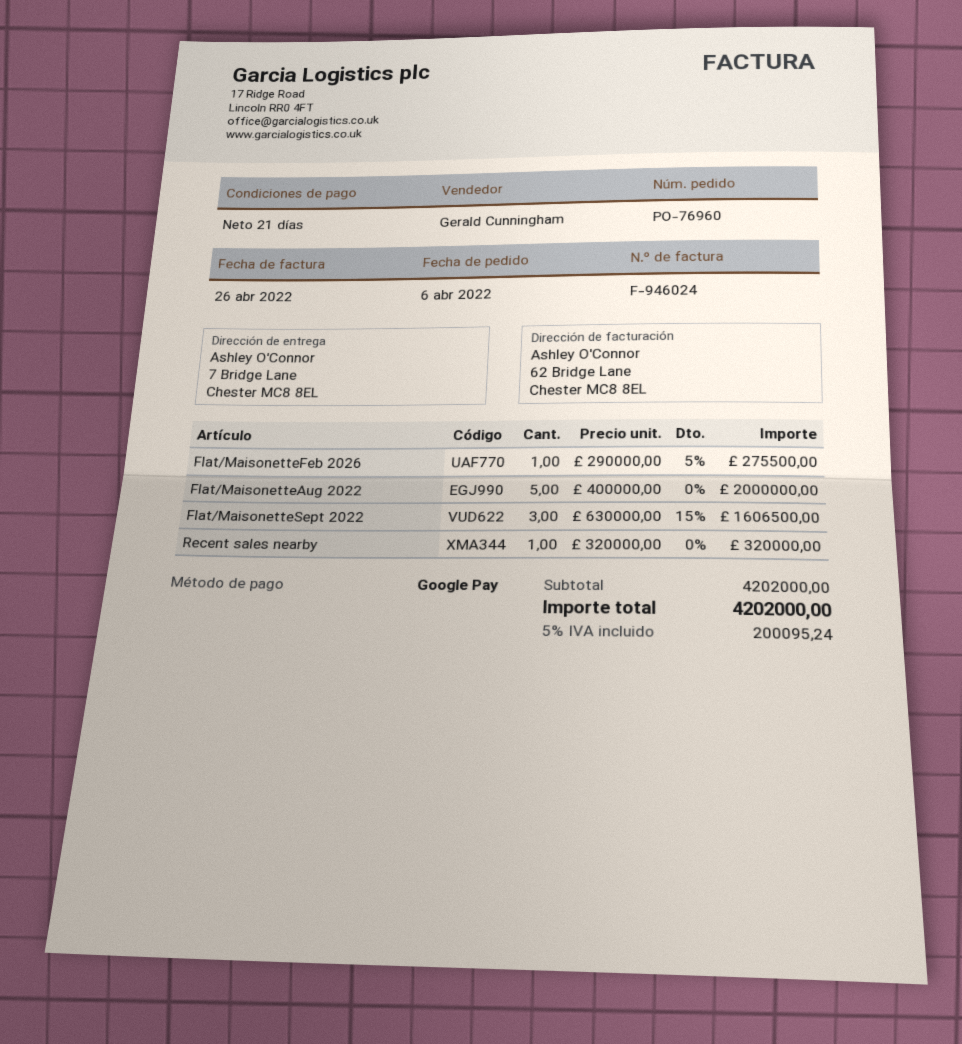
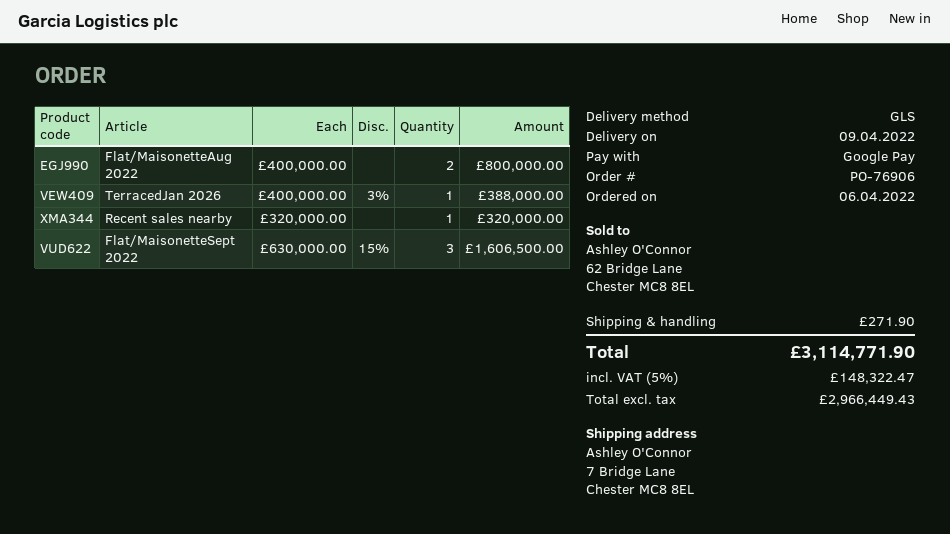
order number: PO-76960 -> PO-76906
Flat/MaisonetteFeb 2026: 1 x 290000.00 - 5% = 275500.00 -> none
Flat/MaisonetteAug 2022: 5 x 400000.00 = 2000000.00 -> 2 x 400000.00 = 800000.00
TerracedJan 2026: none -> 1 x 400000.00 - 3% = 388000.00
shipping: none -> 271.90
tax: 5% = 200095.24 -> 5% = 148322.47
total: 4202000.00 -> 3114771.90

